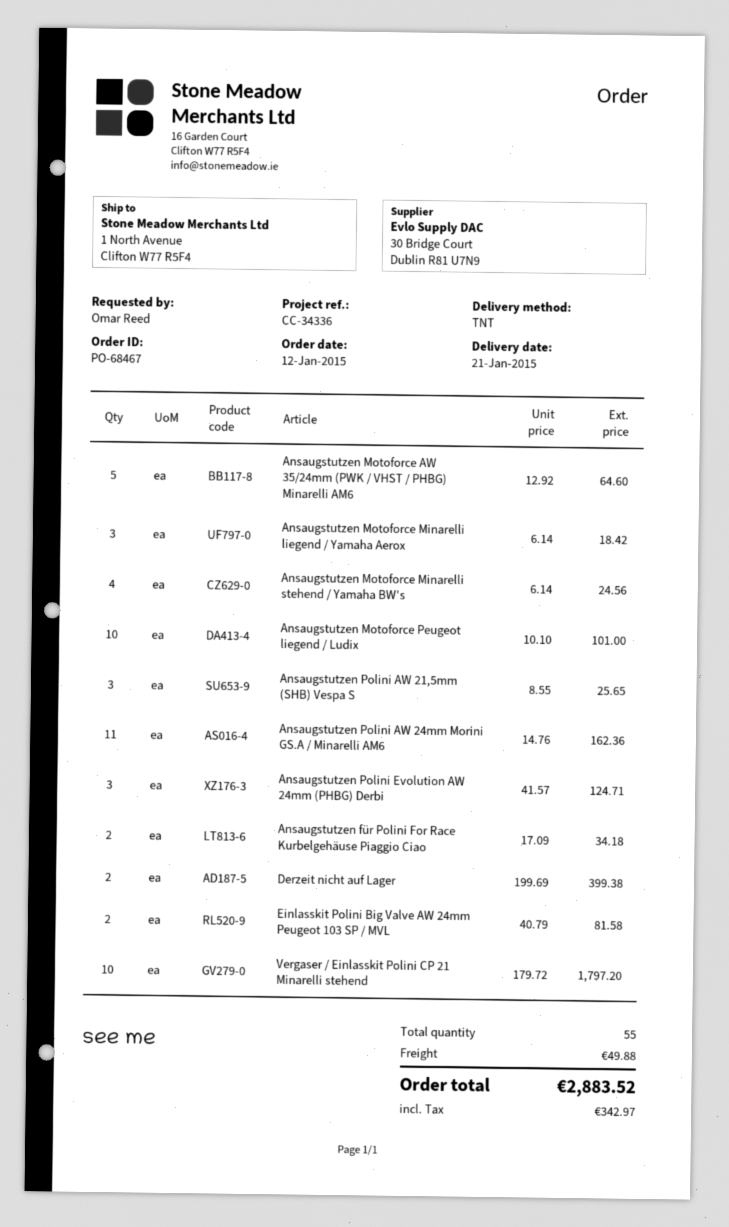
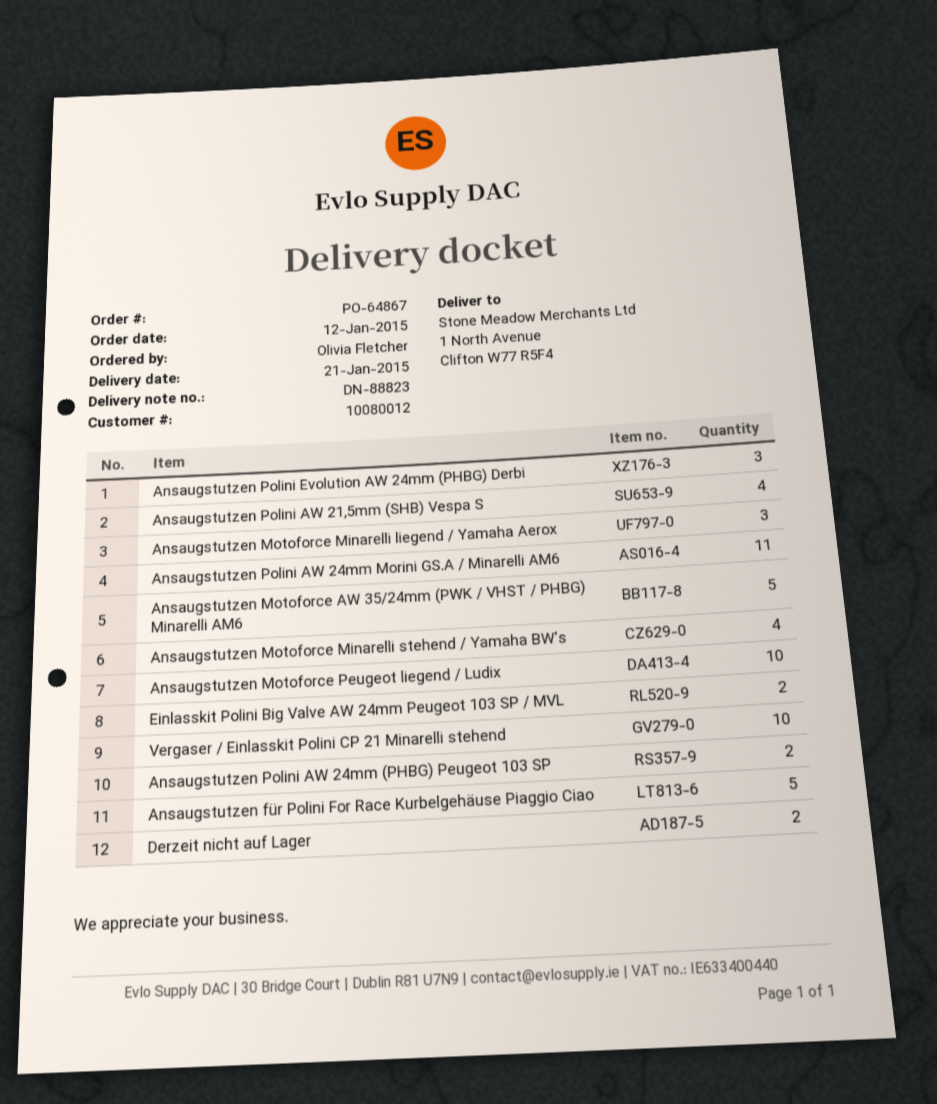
order number: PO-68467 -> PO-64867
ordered by: Omar Reed -> Olivia Fletcher
Ansaugstutzen Polini AW 21,5mm (SHB) Vespa S: 3 -> 4
Ansaugstutzen für Polini For Race Kurbelgehäuse Piaggio Ciao: 2 -> 5
Ansaugstutzen Polini AW 24mm (PHBG) Peugeot 103 SP: none -> 2

